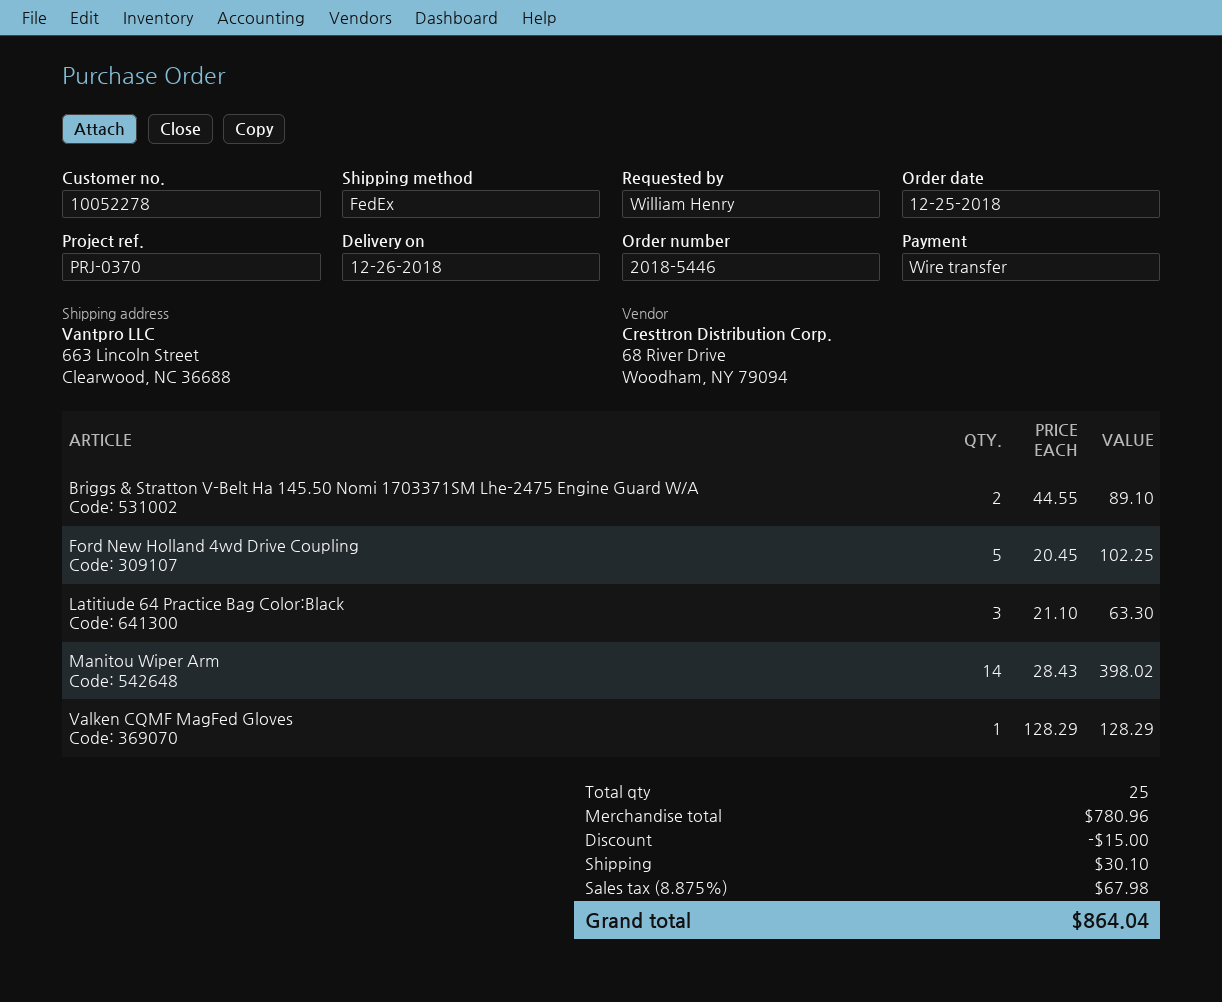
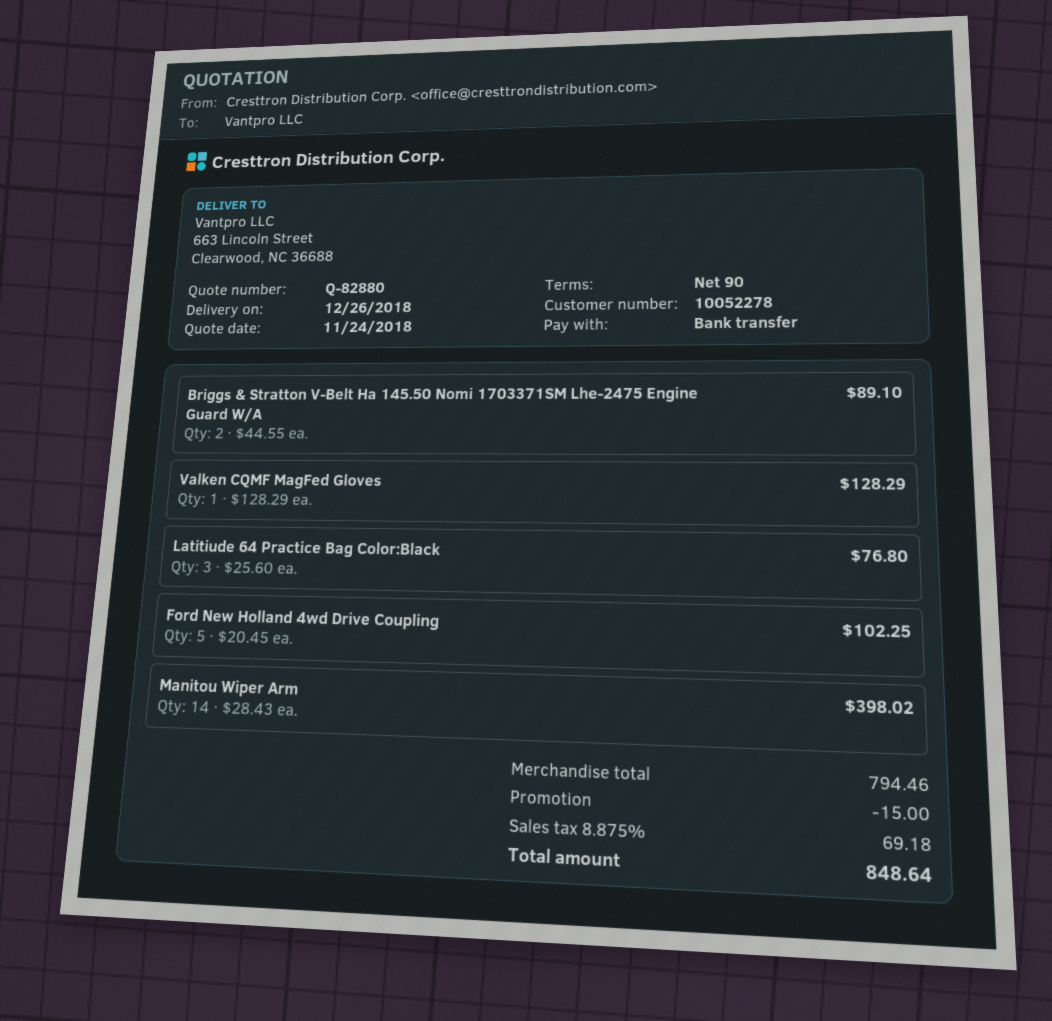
Latitiude 64 Practice Bag Color:Black: 3 x 21.10 = 63.30 -> 3 x 25.60 = 76.80
subtotal: 780.96 -> 794.46
shipping: 30.10 -> none
tax: 8.875% = 67.98 -> 8.875% = 69.18
total: 864.04 -> 848.64

